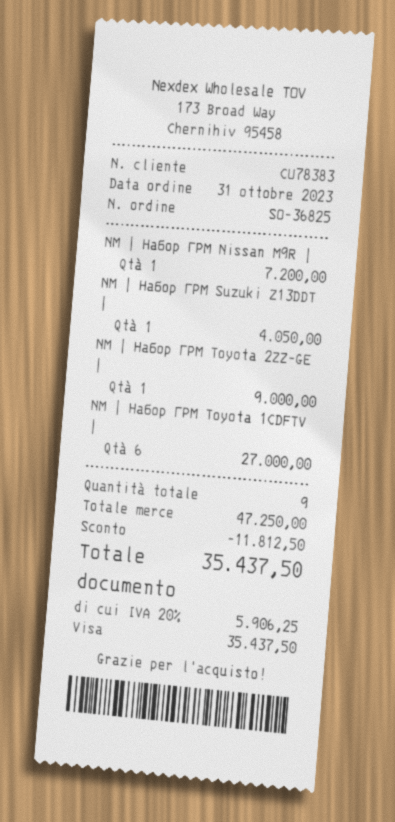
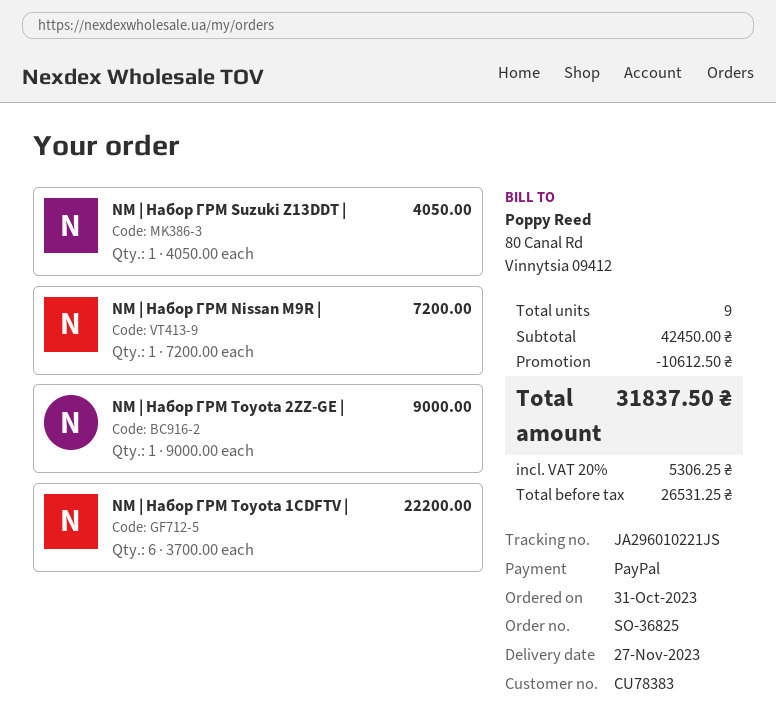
payment method: Visa -> PayPal
NM | Набор ГРМ Toyota 1CDFTV |: 6 for 27000.00 -> 6 for 22200.00
subtotal: 47250.00 -> 42450.00
discount: 11812.50 -> 10612.50
tax: 20% = 5906.25 -> 20% = 5306.25
total: 35437.50 -> 31837.50

